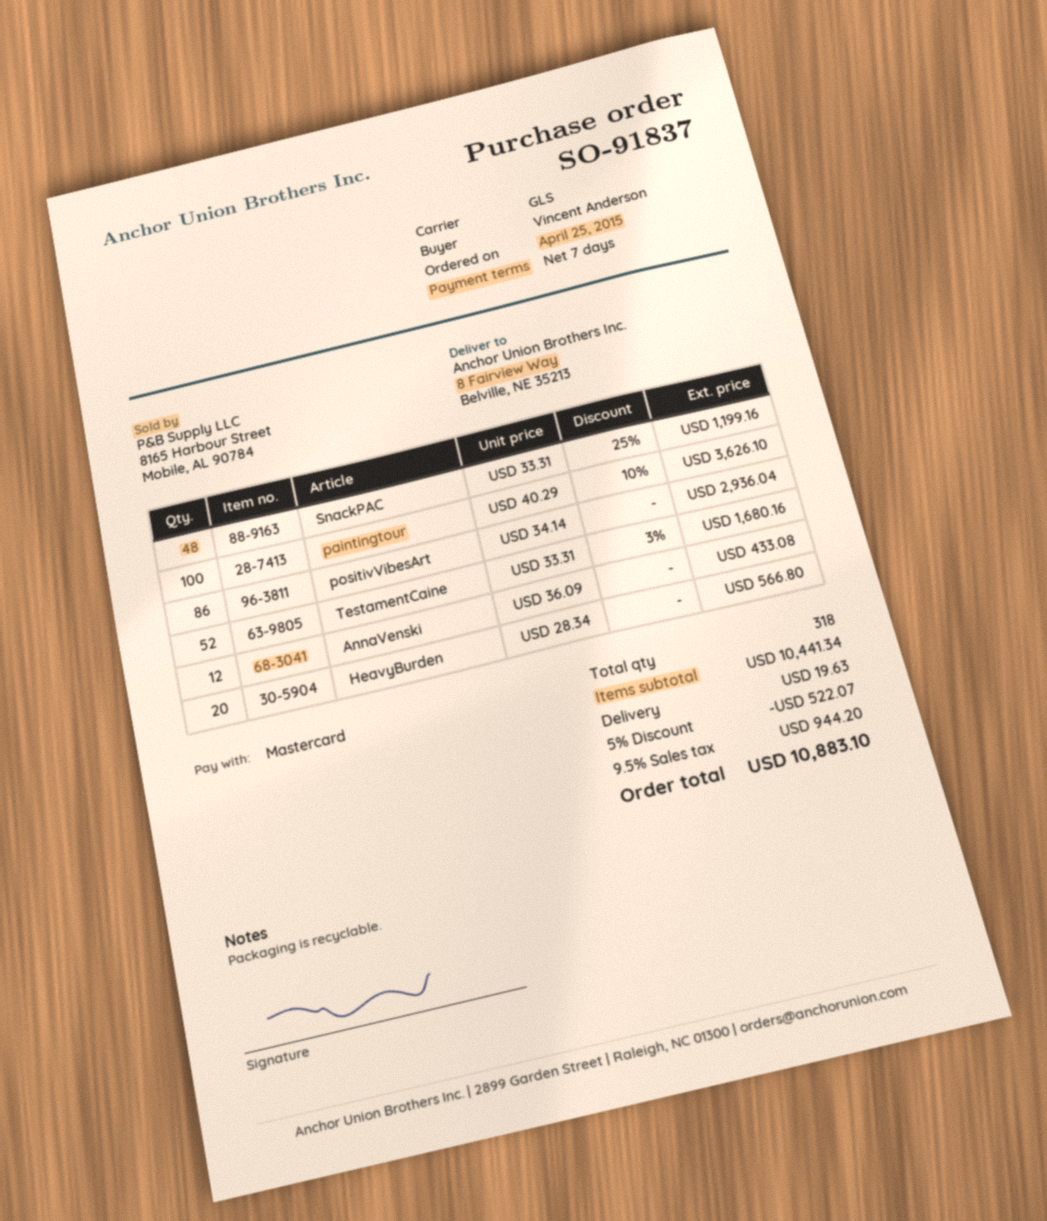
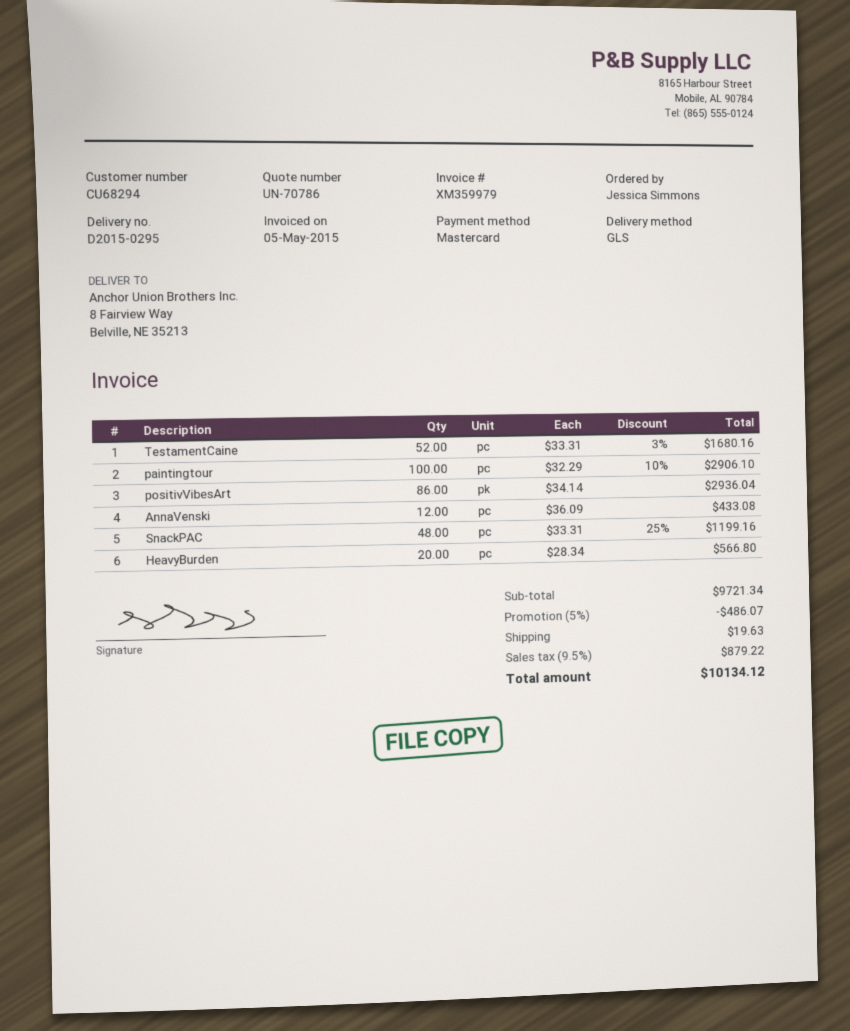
ordered by: Vincent Anderson -> Jessica Simmons
paintingtour: 100 x 40.29 - 10% = 3626.10 -> 100 x 32.29 - 10% = 2906.10
subtotal: 10441.34 -> 9721.34
discount: 5% = 522.07 -> 5% = 486.07
tax: 9.5% = 944.20 -> 9.5% = 879.22
total: 10883.10 -> 10134.12

